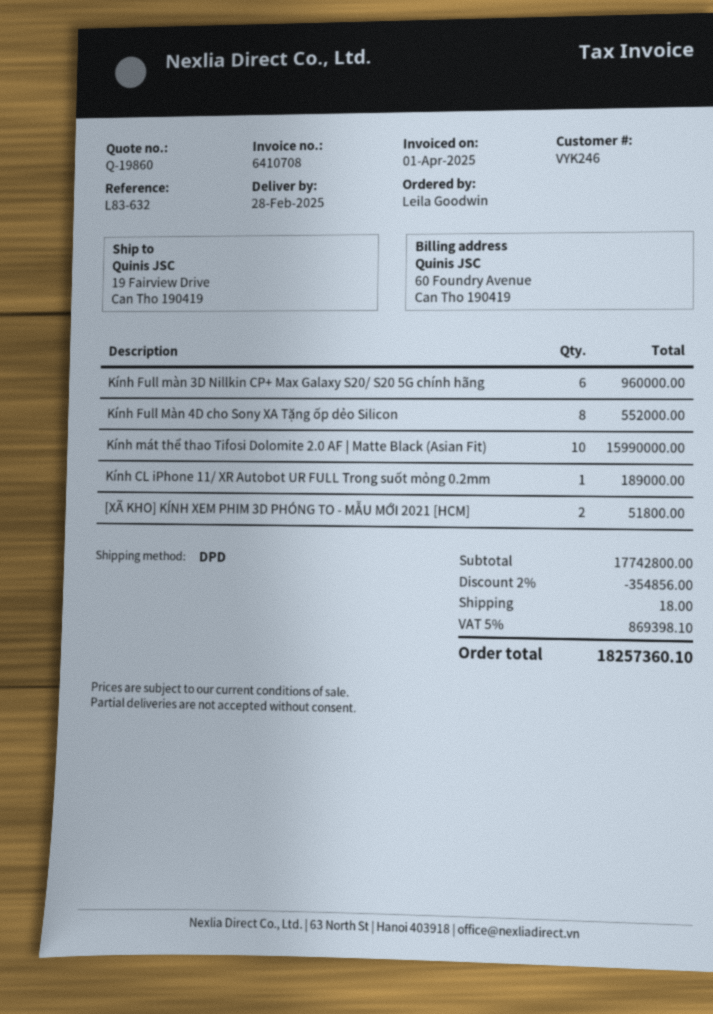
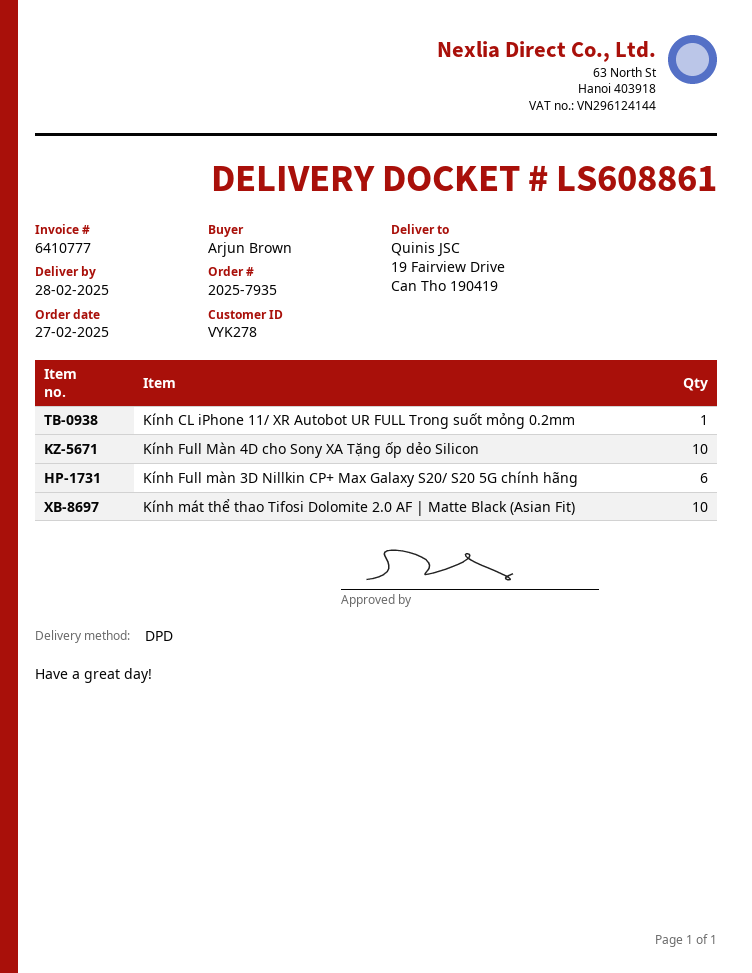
invoice number: 6410708 -> 6410777
customer number: VYK246 -> VYK278
ordered by: Leila Goodwin -> Arjun Brown
Kính Full Màn 4D cho Sony XA Tặng ốp dẻo Silicon: 8 -> 10
[XÃ KHO] KÍNH XEM PHIM 3D PHÓNG TO - MẪU MỚI 2021 [HCM]: 2 -> none

